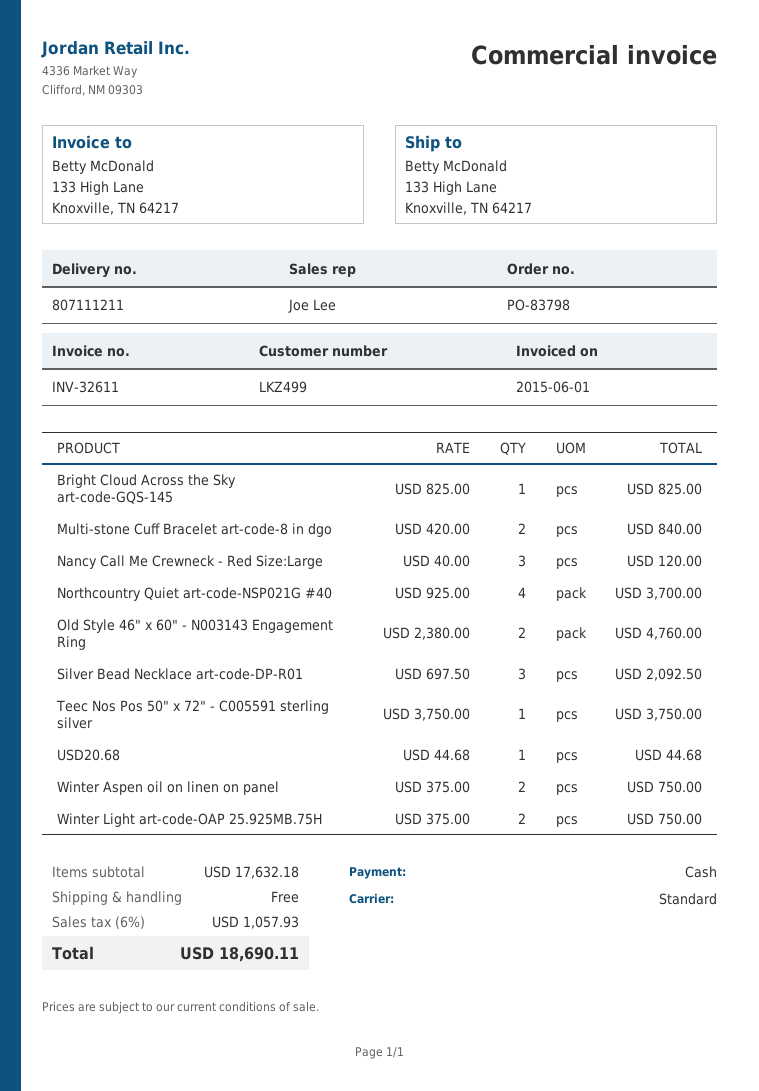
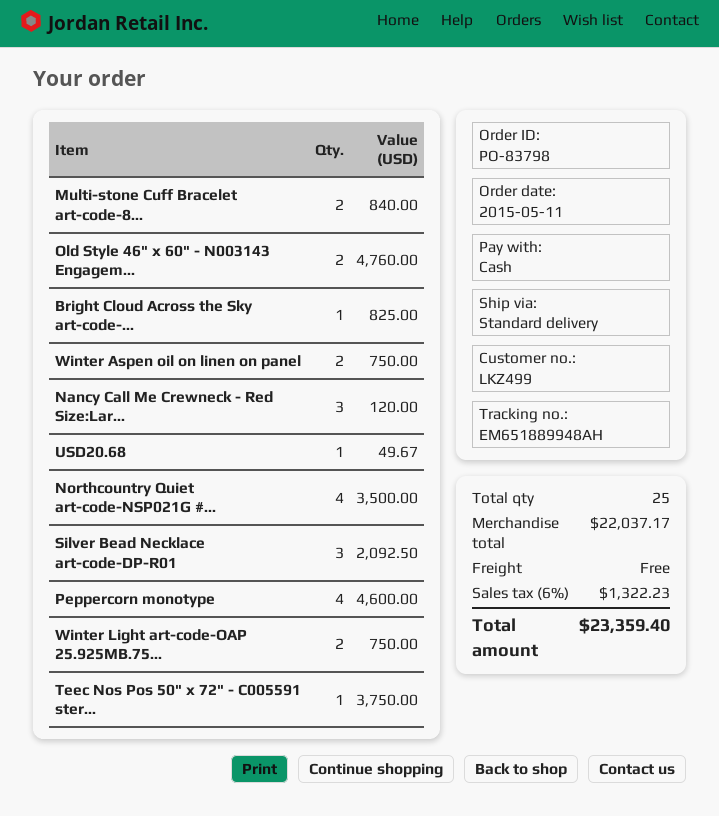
Northcountry Quiet art-code-NSP021G #40: 4 for 3700.00 -> 4 for 3500.00
USD20.68: 1 for 44.68 -> 1 for 49.67
Peppercorn monotype: none -> 4 for 4600.00
subtotal: 17632.18 -> 22037.17
tax: 6% = 1057.93 -> 6% = 1322.23
total: 18690.11 -> 23359.40

